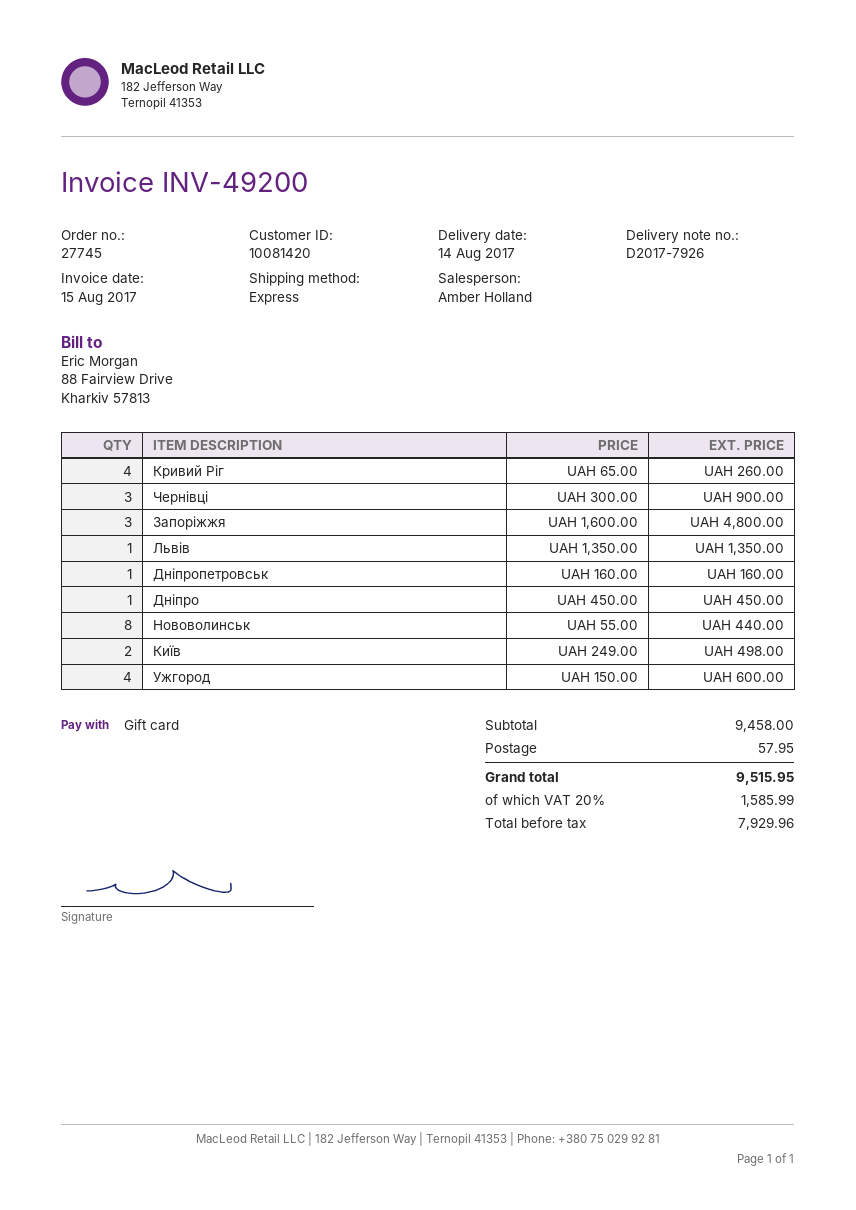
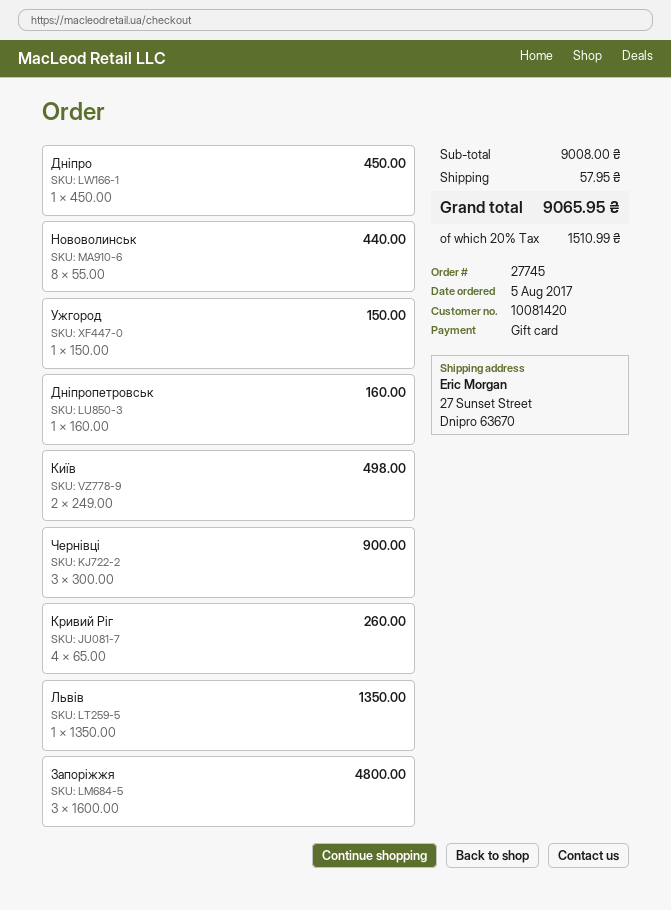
Ужгород: 4 x 150.00 = 600.00 -> 1 x 150.00 = 150.00
subtotal: 9458.00 -> 9008.00
tax: 20% = 1585.99 -> 20% = 1510.99
total: 9515.95 -> 9065.95

